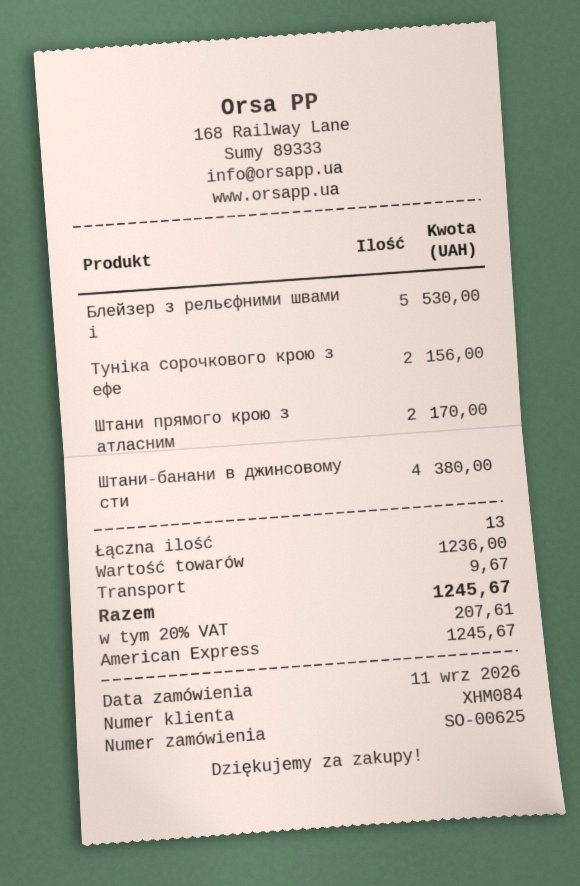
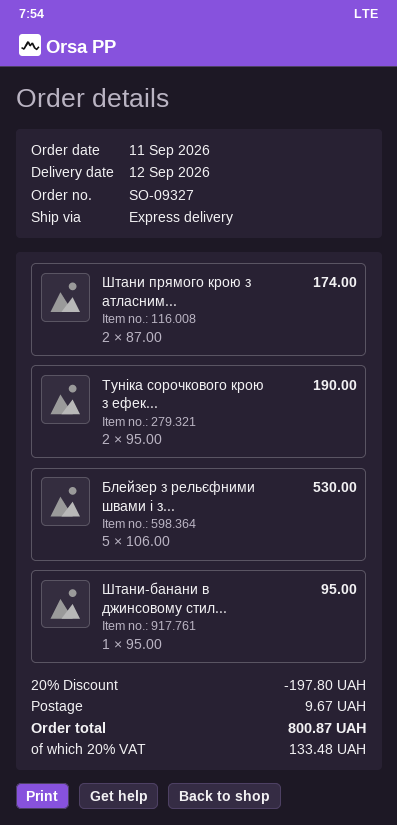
order number: SO-00625 -> SO-09327
Туніка сорочкового крою з ефе: 2 for 156.00 -> 2 for 190.00
Штани прямого крою з атласним: 2 for 170.00 -> 2 for 174.00
Штани-банани в джинсовому сти: 4 for 380.00 -> 1 for 95.00
discount: none -> 20% = 197.80
tax: 20% = 207.61 -> 20% = 133.48
total: 1245.67 -> 800.87

